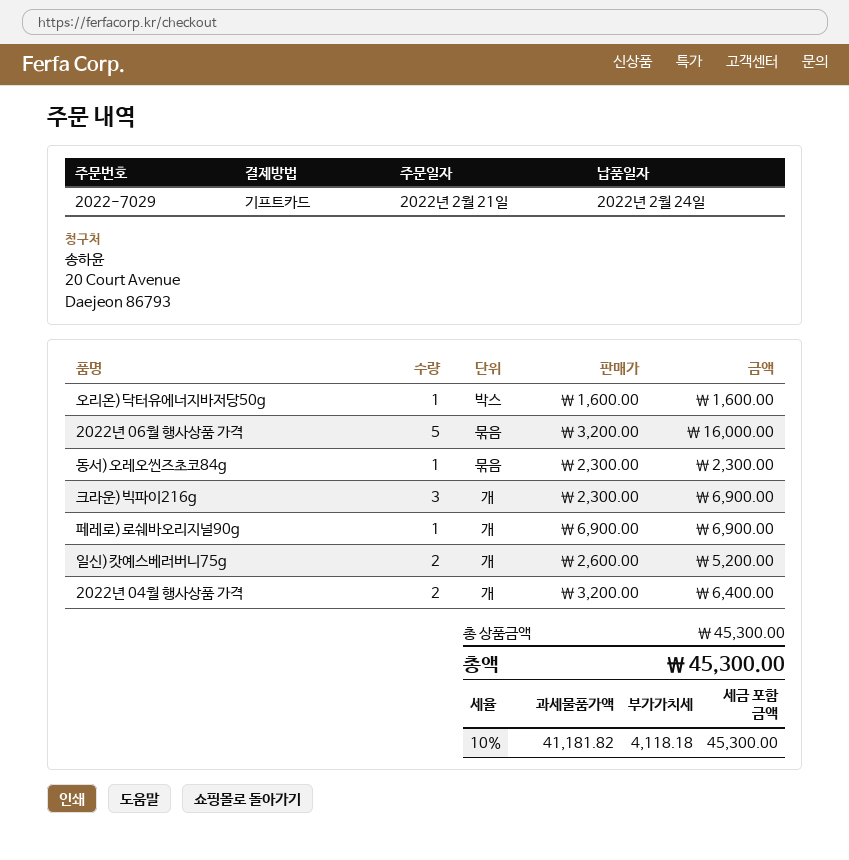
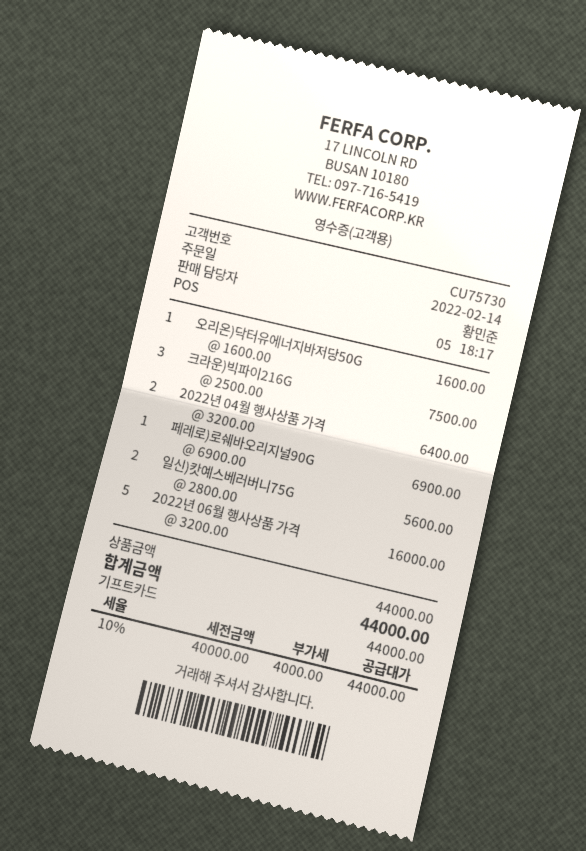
order date: 2022-02-21 -> 2022-02-14
동서)오레오씬즈초코84g: 1 x 2300.00 = 2300.00 -> none
크라운)빅파이216g: 3 x 2300.00 = 6900.00 -> 3 x 2500.00 = 7500.00
일신)캇예스베러버니75g: 2 x 2600.00 = 5200.00 -> 2 x 2800.00 = 5600.00
subtotal: 45300.00 -> 44000.00
net: 41181.82 -> 40000.00
tax: 10% = 4118.18 -> 10% = 4000.00
total: 45300.00 -> 44000.00

